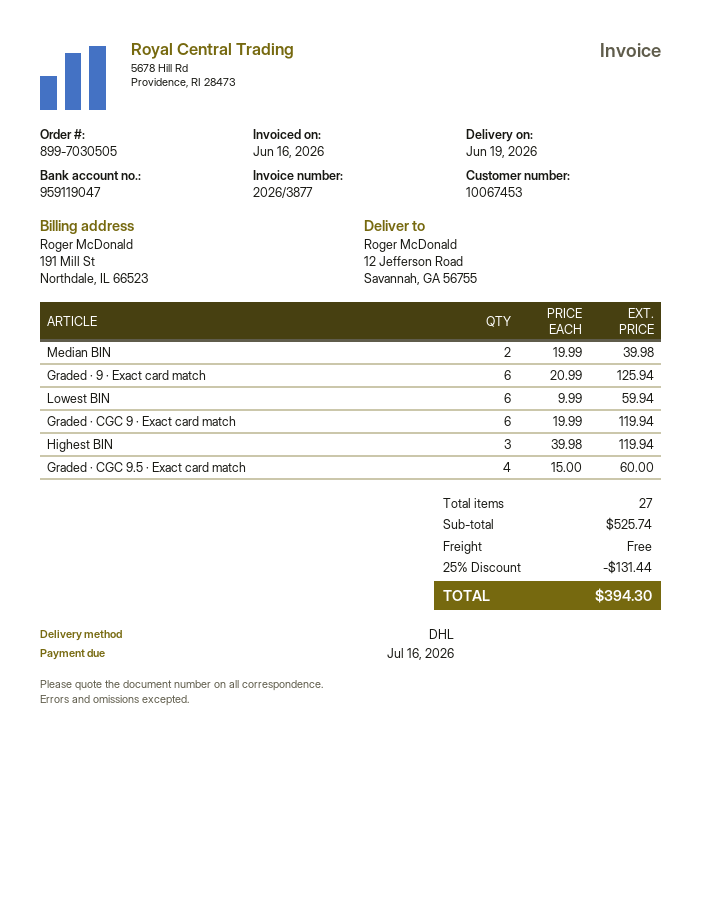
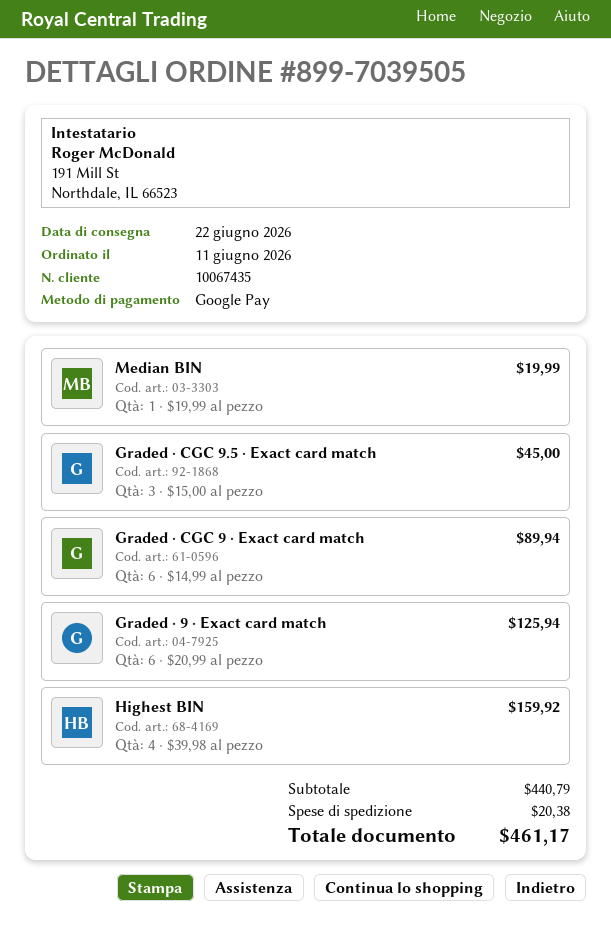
order number: 899-7030505 -> 899-7039505
delivery date: 2026-06-19 -> 2026-06-22
customer number: 10067453 -> 10067435
Median BIN: 2 x 19.99 = 39.98 -> 1 x 19.99 = 19.99
Lowest BIN: 6 x 9.99 = 59.94 -> none
Graded · CGC 9 · Exact card match: 6 x 19.99 = 119.94 -> 6 x 14.99 = 89.94
Highest BIN: 3 x 39.98 = 119.94 -> 4 x 39.98 = 159.92
Graded · CGC 9.5 · Exact card match: 4 x 15.00 = 60.00 -> 3 x 15.00 = 45.00
subtotal: 525.74 -> 440.79
discount: 25% = 131.44 -> none
shipping: 0.00 -> 20.38
total: 394.30 -> 461.17

